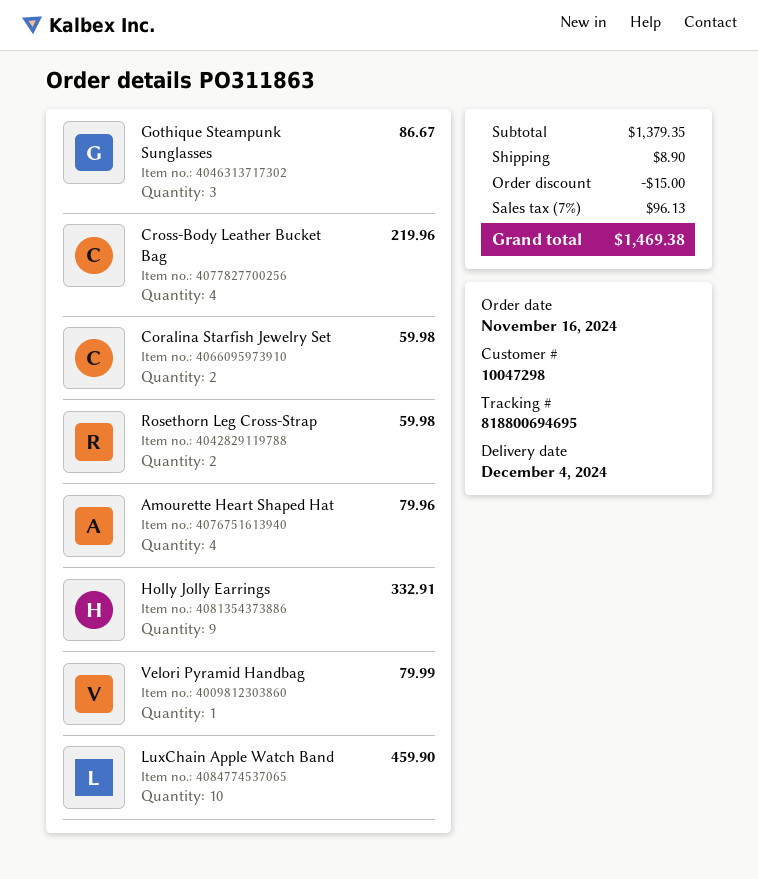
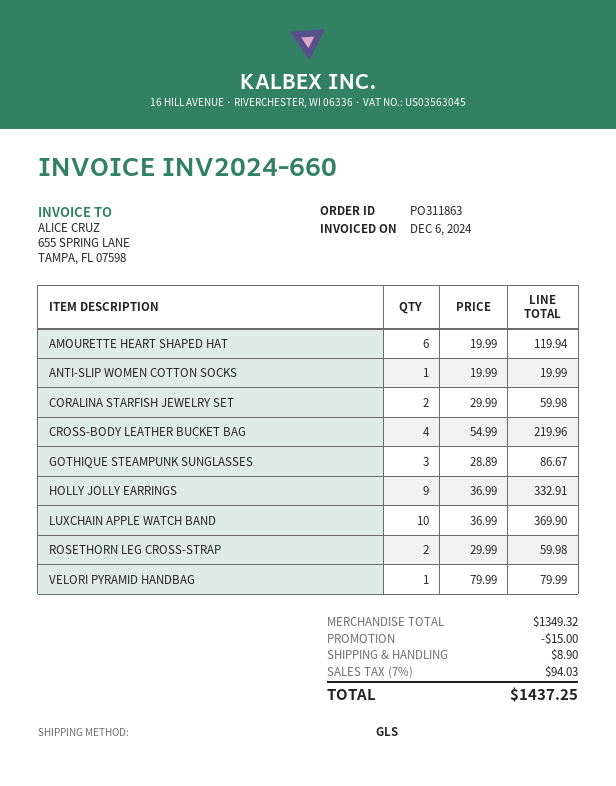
Amourette Heart Shaped Hat: 4 for 79.96 -> 6 for 119.94
LuxChain Apple Watch Band: 10 for 459.90 -> 10 for 369.90
ANTI-SLIP WOMEN COTTON SOCKS: none -> 1 for 19.99
subtotal: 1379.35 -> 1349.32
tax: 7% = 96.13 -> 7% = 94.03
total: 1469.38 -> 1437.25

